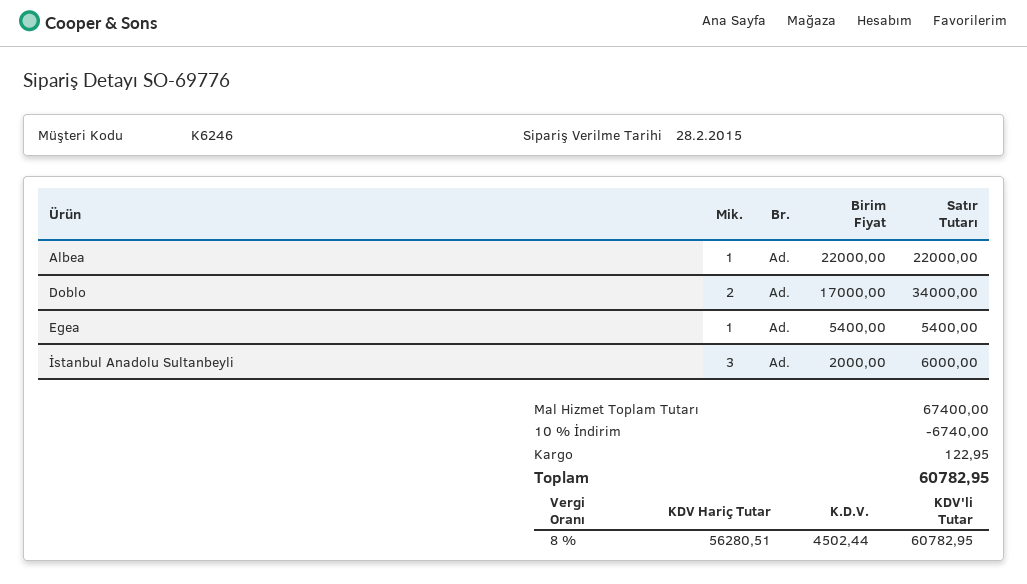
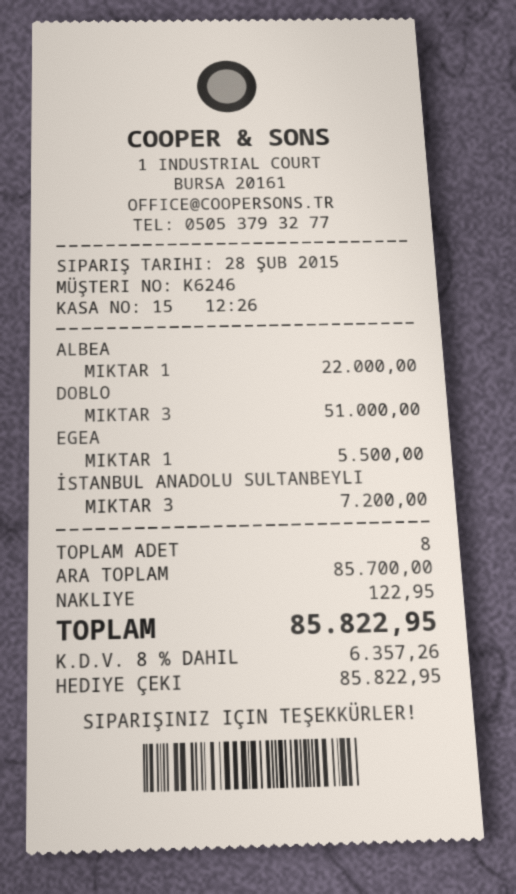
Doblo: 2 for 34000.00 -> 3 for 51000.00
Egea: 1 for 5400.00 -> 1 for 5500.00
İstanbul Anadolu Sultanbeyli: 3 for 6000.00 -> 3 for 7200.00
subtotal: 67400.00 -> 85700.00
discount: 10% = 6740.00 -> none
tax: 8% = 4502.44 -> 8% = 6357.26
total: 60782.95 -> 85822.95

